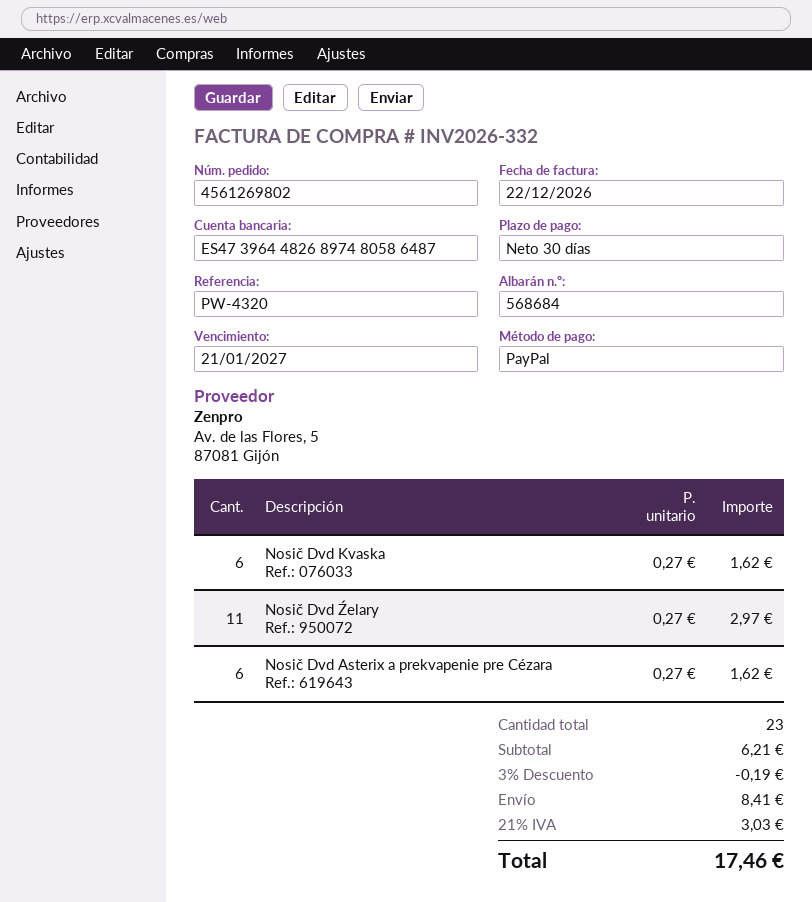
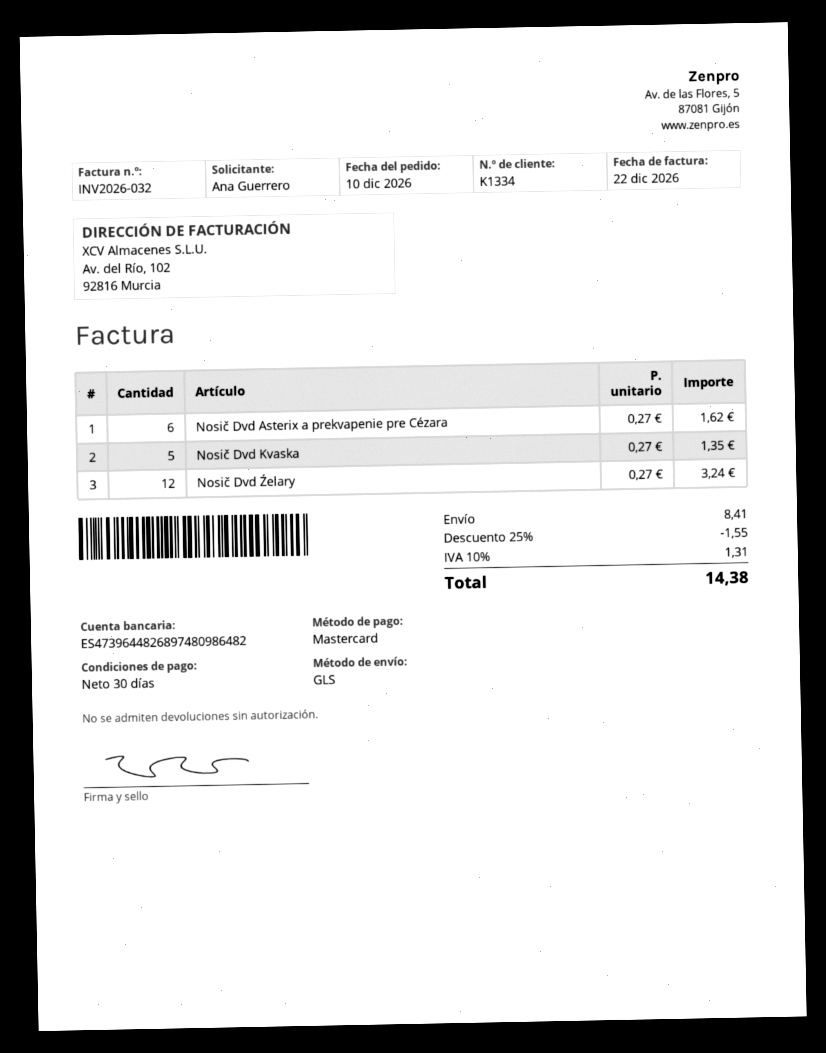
invoice number: INV2026-332 -> INV2026-032
payment method: PayPal -> Mastercard
bank account: ES4739644826897480586487 -> ES4739644826897480986482
Nosič Dvd Kvaska: 6 x 0.27 = 1.62 -> 5 x 0.27 = 1.35
Nosič Dvd Źelary: 11 x 0.27 = 2.97 -> 12 x 0.27 = 3.24
discount: 3% = 0.19 -> 25% = 1.55
tax: 21% = 3.03 -> 10% = 1.31
total: 17.46 -> 14.38

